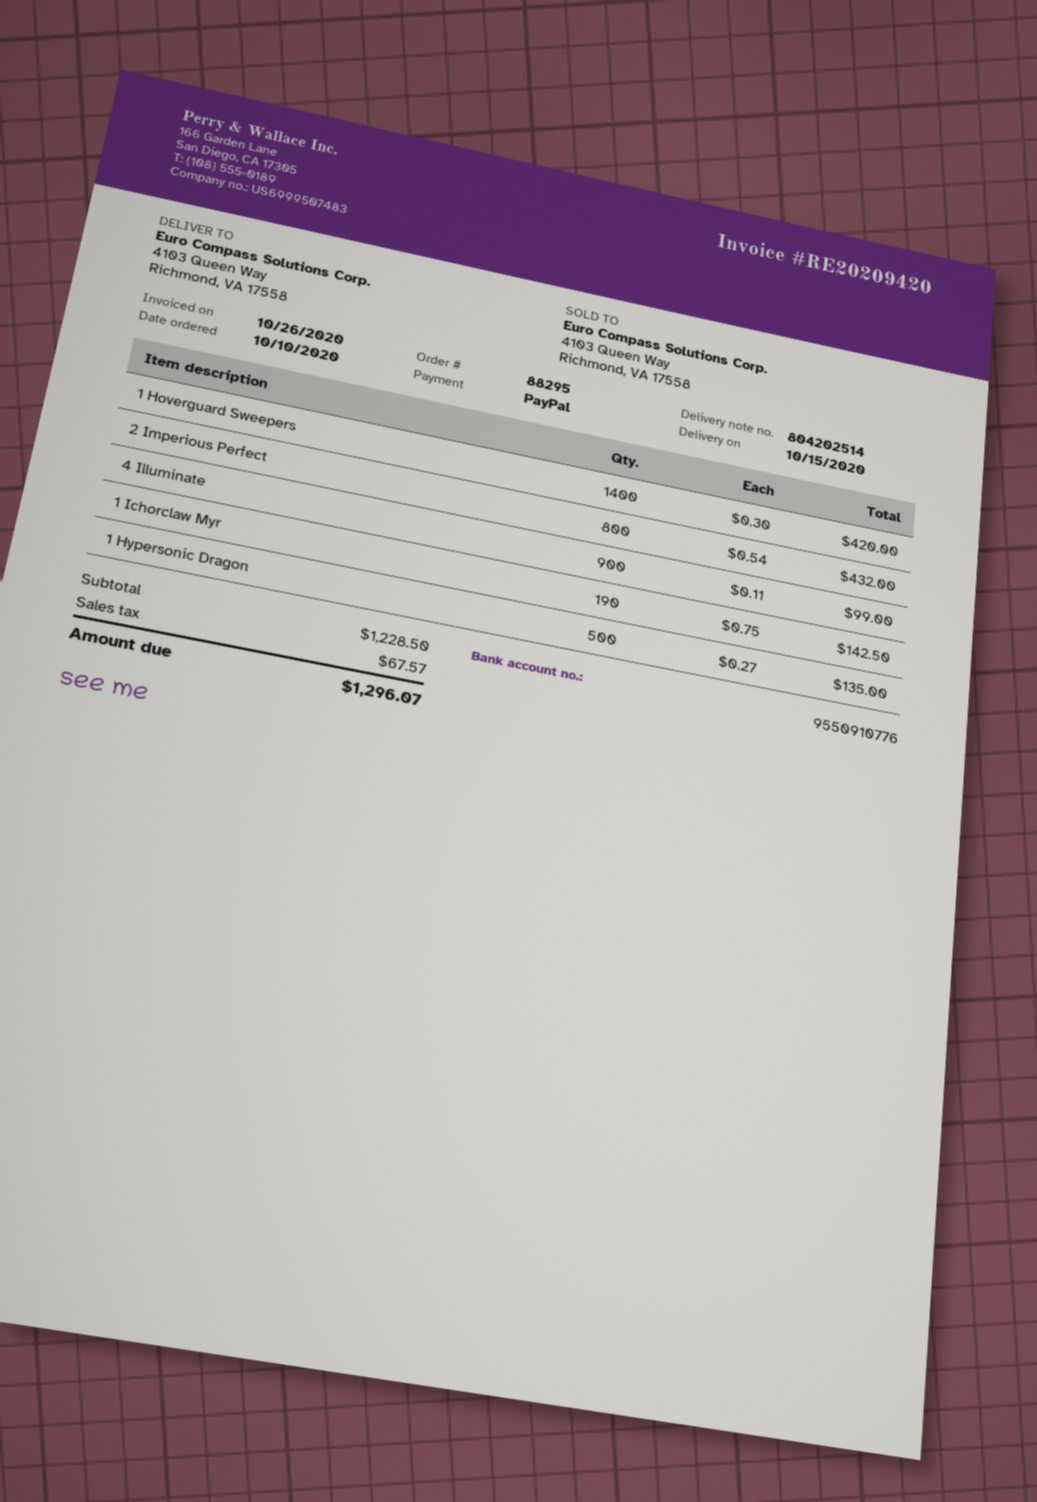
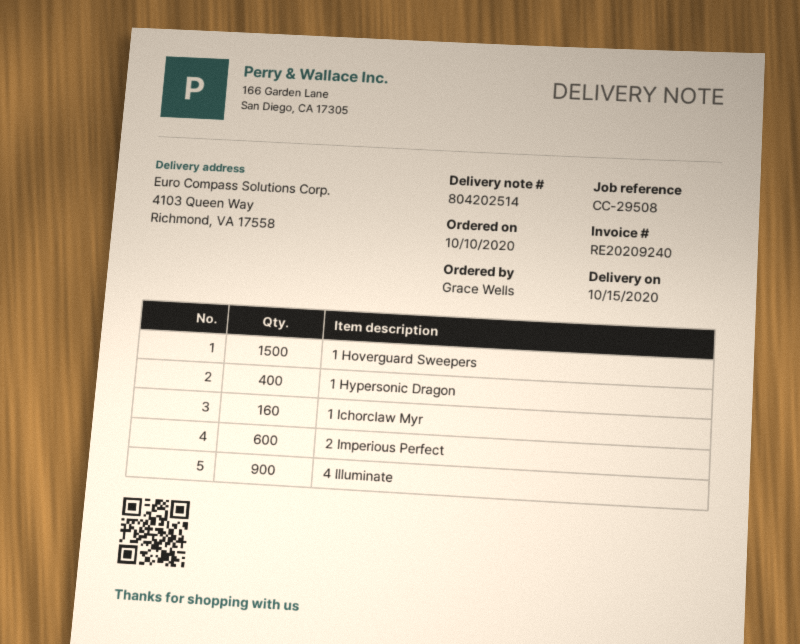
invoice number: RE20209420 -> RE20209240
1 Hoverguard Sweepers: 1400 -> 1500
2 Imperious Perfect: 800 -> 600
1 Ichorclaw Myr: 190 -> 160
1 Hypersonic Dragon: 500 -> 400

